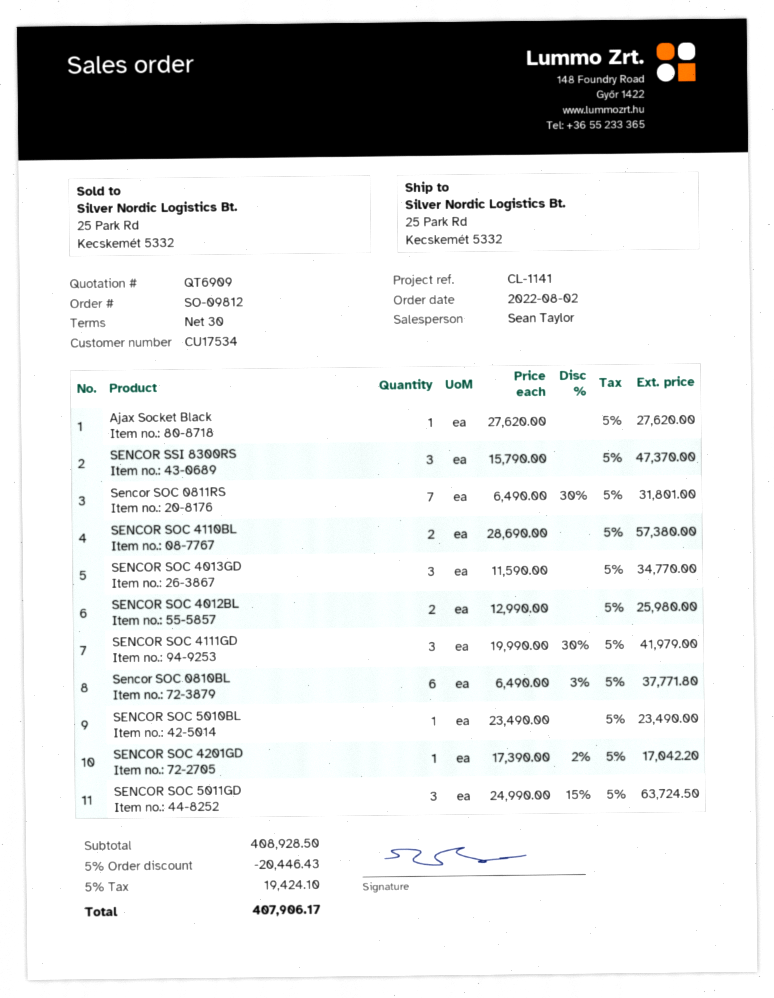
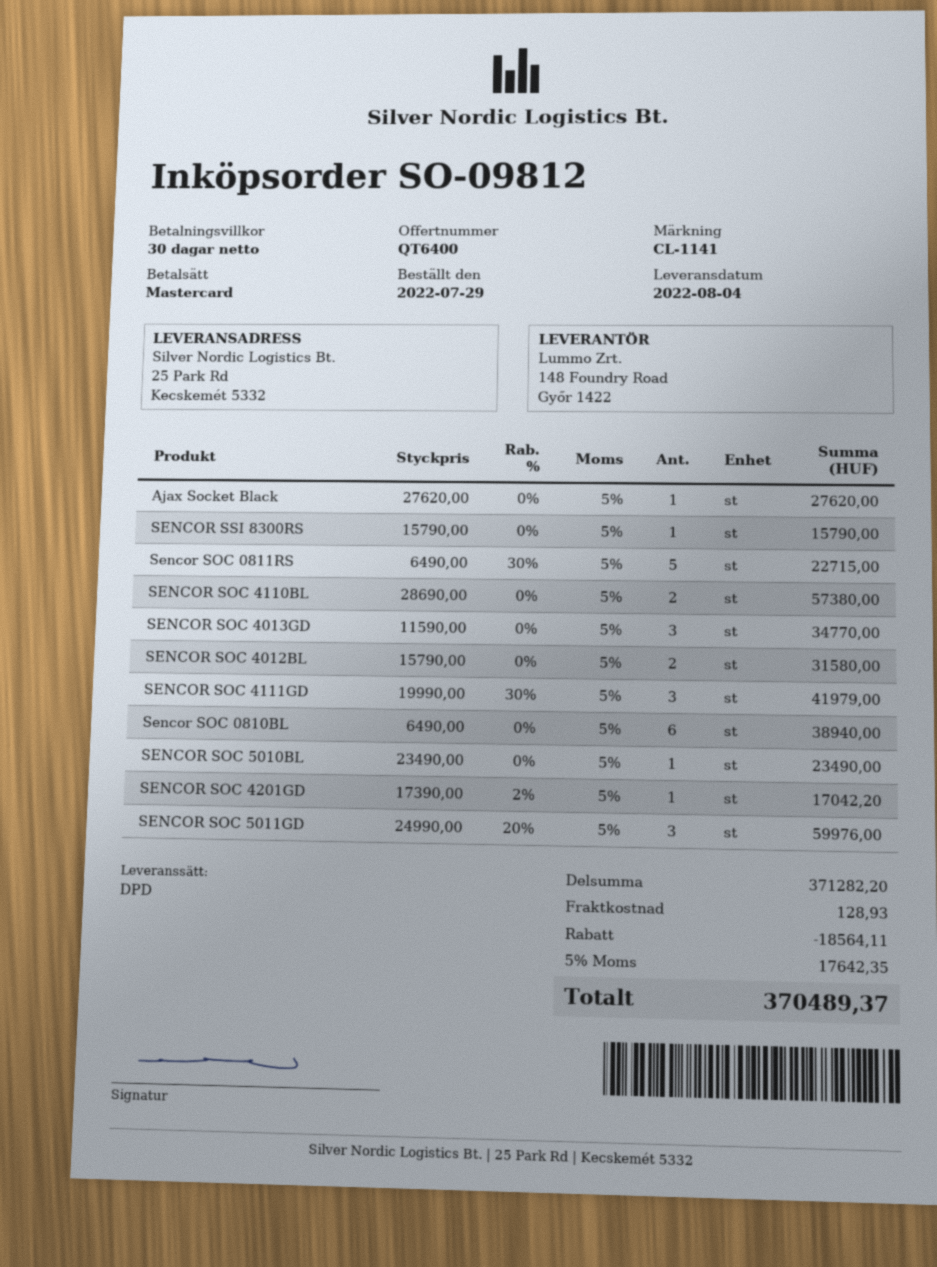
quote number: QT6909 -> QT6400
order date: 2022-08-02 -> 2022-07-29
SENCOR SSI 8300RS: 3 x 15790.00 = 47370.00 -> 1 x 15790.00 = 15790.00
Sencor SOC 0811RS: 7 x 6490.00 - 30% = 31801.00 -> 5 x 6490.00 - 30% = 22715.00
SENCOR SOC 4012BL: 2 x 12990.00 = 25980.00 -> 2 x 15790.00 = 31580.00
Sencor SOC 0810BL: 6 x 6490.00 - 3% = 37771.80 -> 6 x 6490.00 = 38940.00
SENCOR SOC 5011GD: 3 x 24990.00 - 15% = 63724.50 -> 3 x 24990.00 - 20% = 59976.00
subtotal: 408928.50 -> 371282.20
discount: 20446.43 -> 18564.11
shipping: none -> 128.93
tax: 5% = 19424.10 -> 5% = 17642.35
total: 407906.17 -> 370489.37

